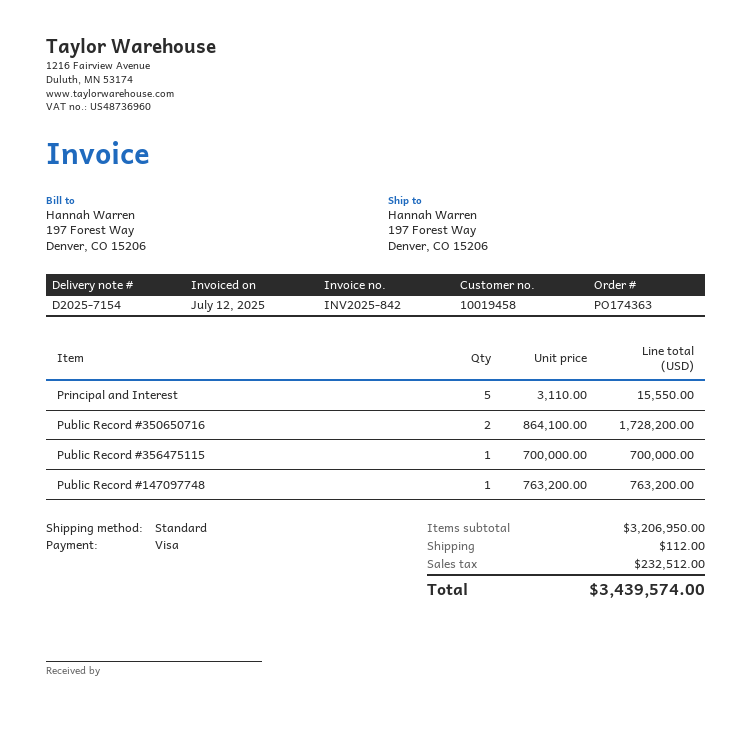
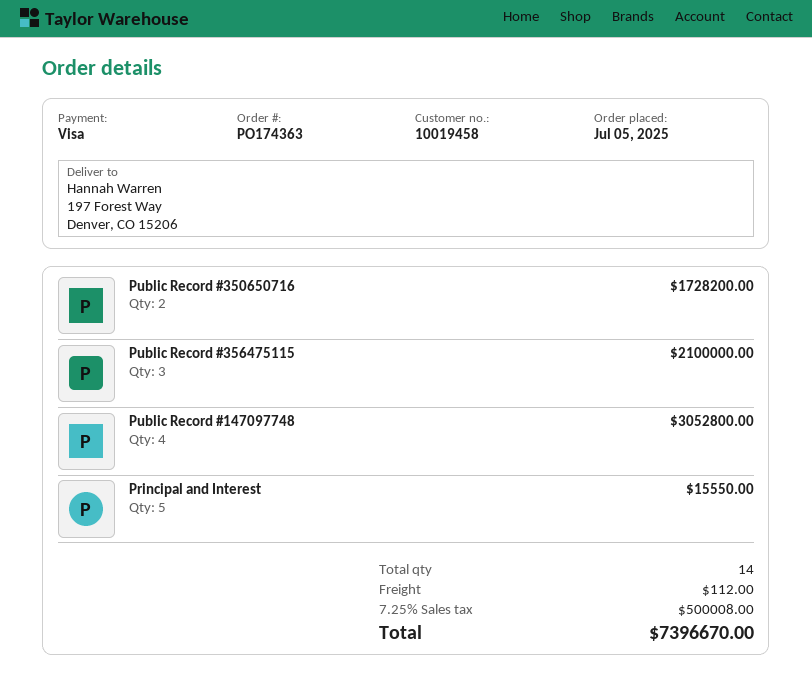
Public Record #356475115: 1 for 700000.00 -> 3 for 2100000.00
Public Record #147097748: 1 for 763200.00 -> 4 for 3052800.00
tax: 232512.00 -> 500008.00
total: 3439574.00 -> 7396670.00

